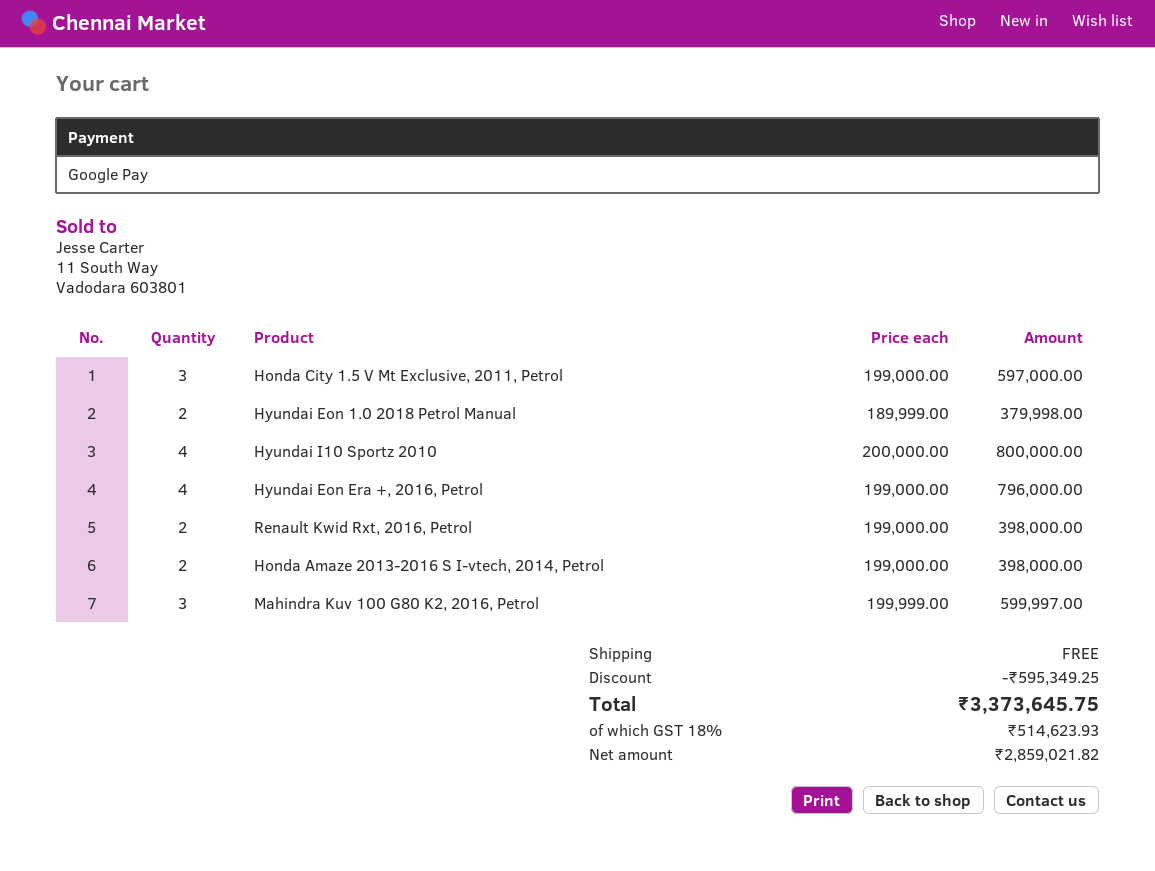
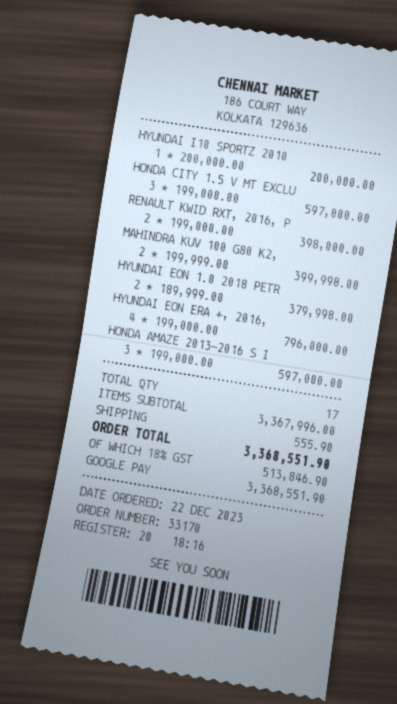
Hyundai I10 Sportz 2010: 4 x 200000.00 = 800000.00 -> 1 x 200000.00 = 200000.00
Honda Amaze 2013-2016 S I-vtech, 2014, Petrol: 2 x 199000.00 = 398000.00 -> 3 x 199000.00 = 597000.00
Mahindra Kuv 100 G80 K2, 2016, Petrol: 3 x 199999.00 = 599997.00 -> 2 x 199999.00 = 399998.00
discount: 595349.25 -> none
shipping: 0.00 -> 555.90
tax: 18% = 514623.93 -> 18% = 513846.90
total: 3373645.75 -> 3368551.90

